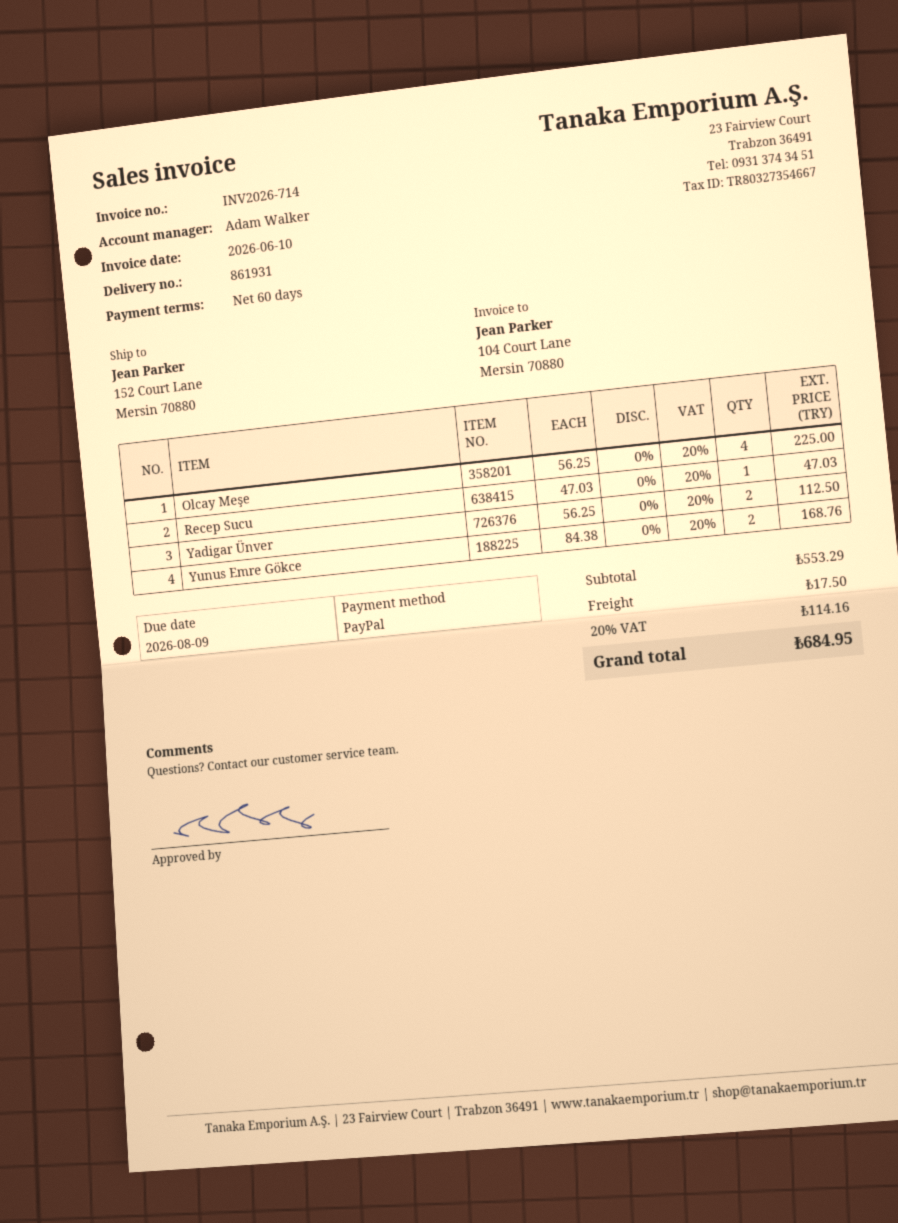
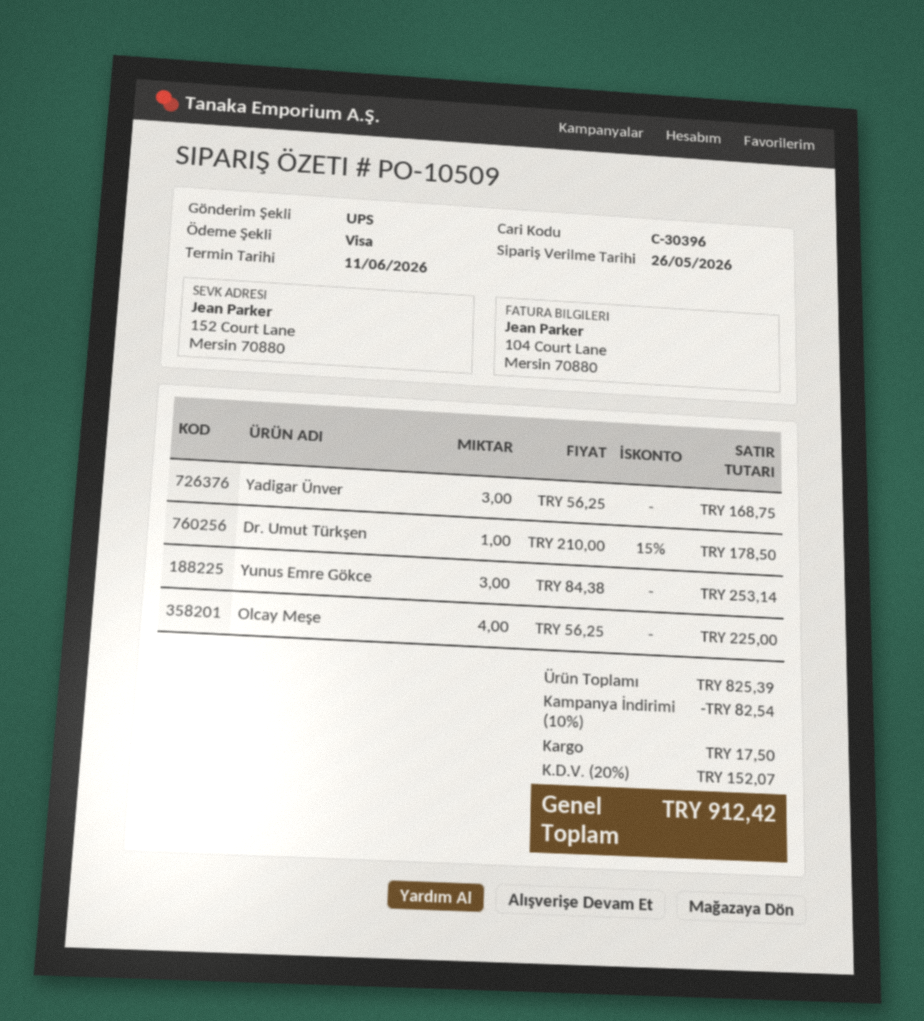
payment method: PayPal -> Visa
Recep Sucu: 1 x 47.03 = 47.03 -> none
Yadigar Ünver: 2 x 56.25 = 112.50 -> 3 x 56.25 = 168.75
Yunus Emre Gökce: 2 x 84.38 = 168.76 -> 3 x 84.38 = 253.14
Dr. Umut Türkşen: none -> 1 x 210.00 - 15% = 178.50
subtotal: 553.29 -> 825.39
discount: none -> 10% = 82.54
tax: 20% = 114.16 -> 20% = 152.07
total: 684.95 -> 912.42

